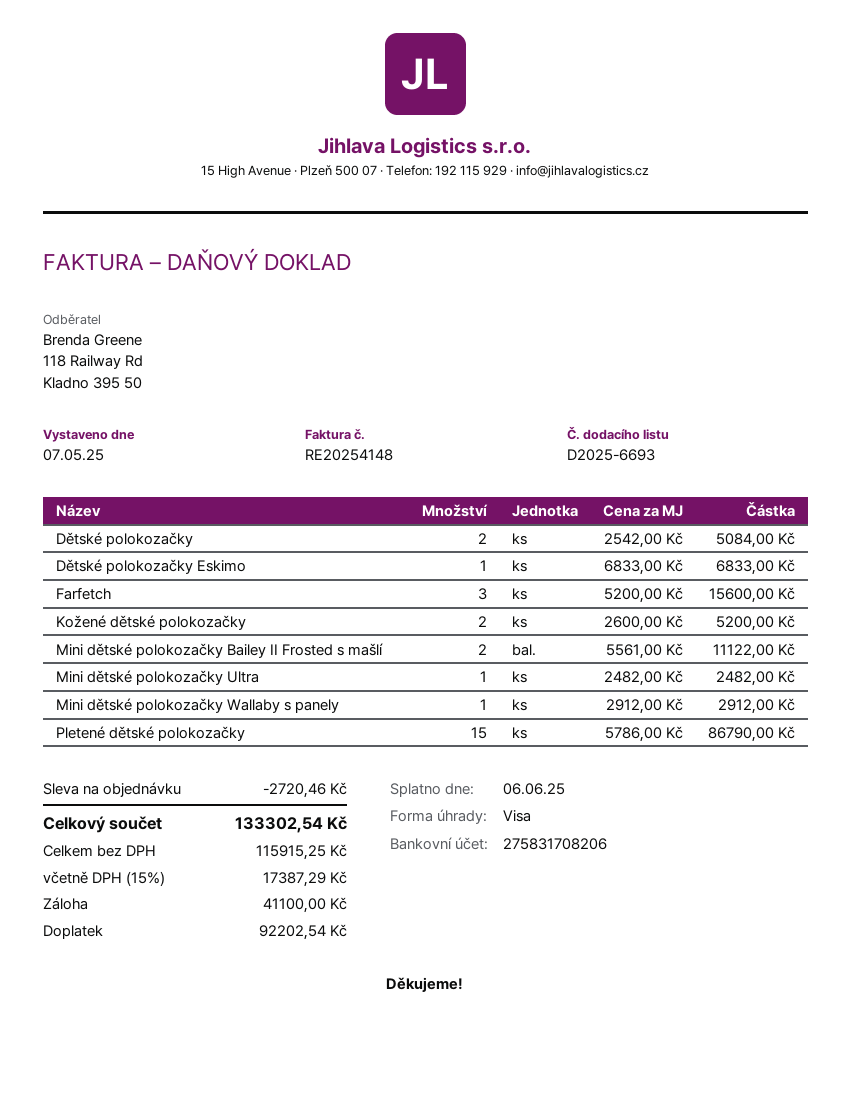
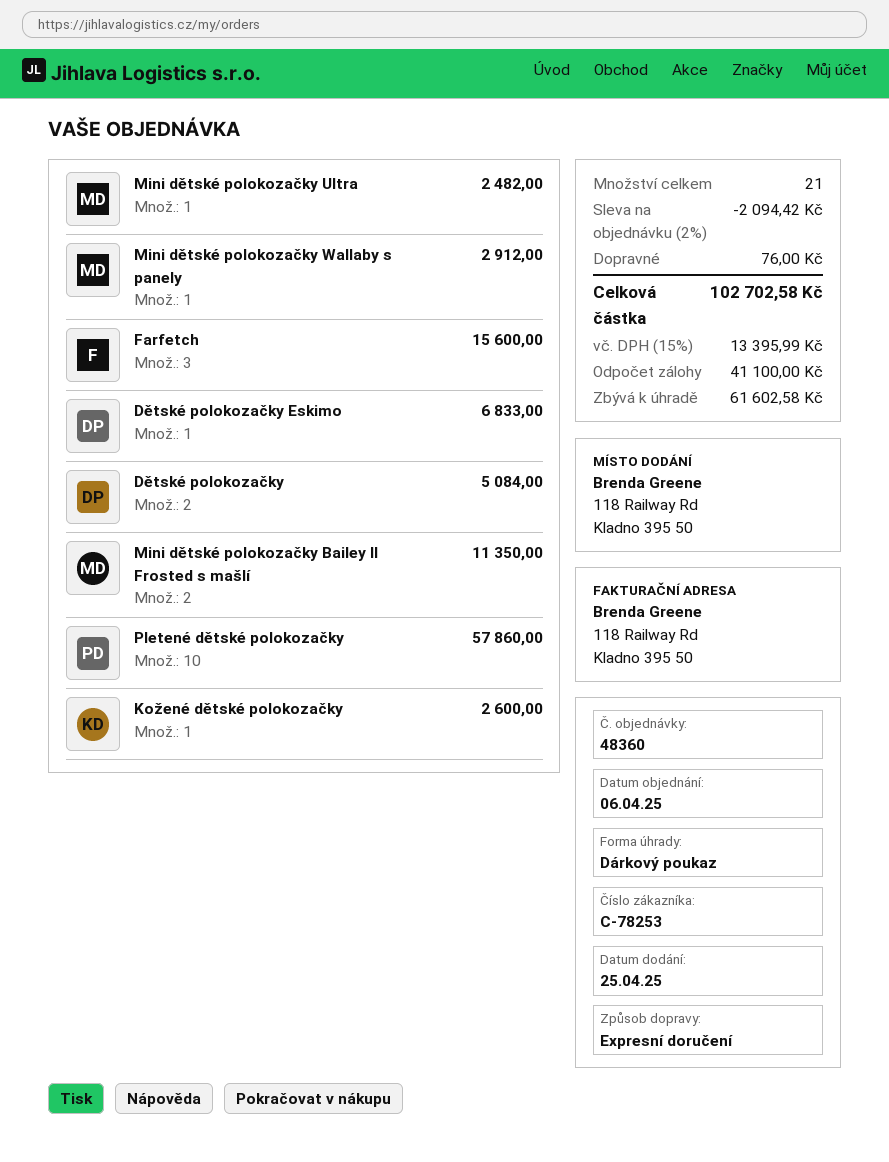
payment method: Visa -> gift card
Kožené dětské polokozačky: 2 for 5200.00 -> 1 for 2600.00
Mini dětské polokozačky Bailey II Frosted s mašlí: 2 for 11122.00 -> 2 for 11350.00
Pletené dětské polokozačky: 15 for 86790.00 -> 10 for 57860.00
discount: 2720.46 -> 2094.42
shipping: none -> 76.00
tax: 15% = 17387.29 -> 15% = 13395.99
total: 133302.54 -> 102702.58
balance: 92202.54 -> 61602.58

